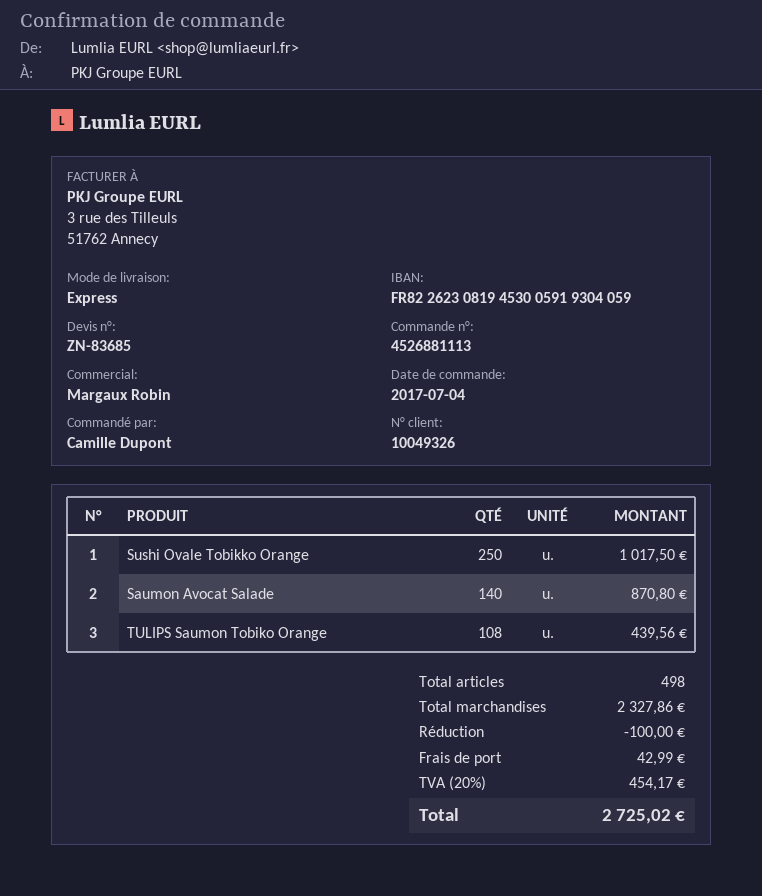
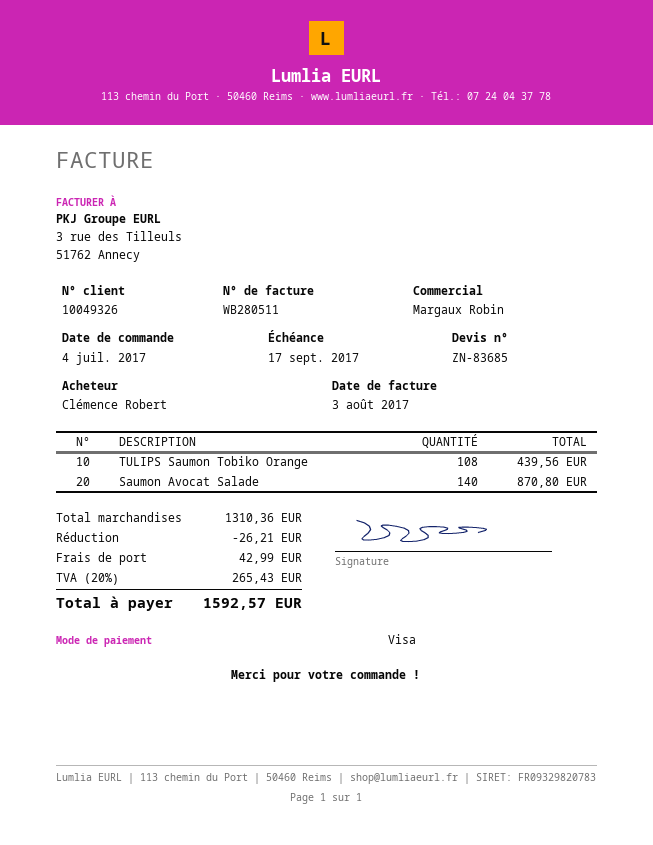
ordered by: Camille Dupont -> Clémence Robert
Sushi Ovale Tobikko Orange: 250 for 1017.50 -> none
subtotal: 2327.86 -> 1310.36
discount: 100.00 -> 26.21
tax: 20% = 454.17 -> 20% = 265.43
total: 2725.02 -> 1592.57

